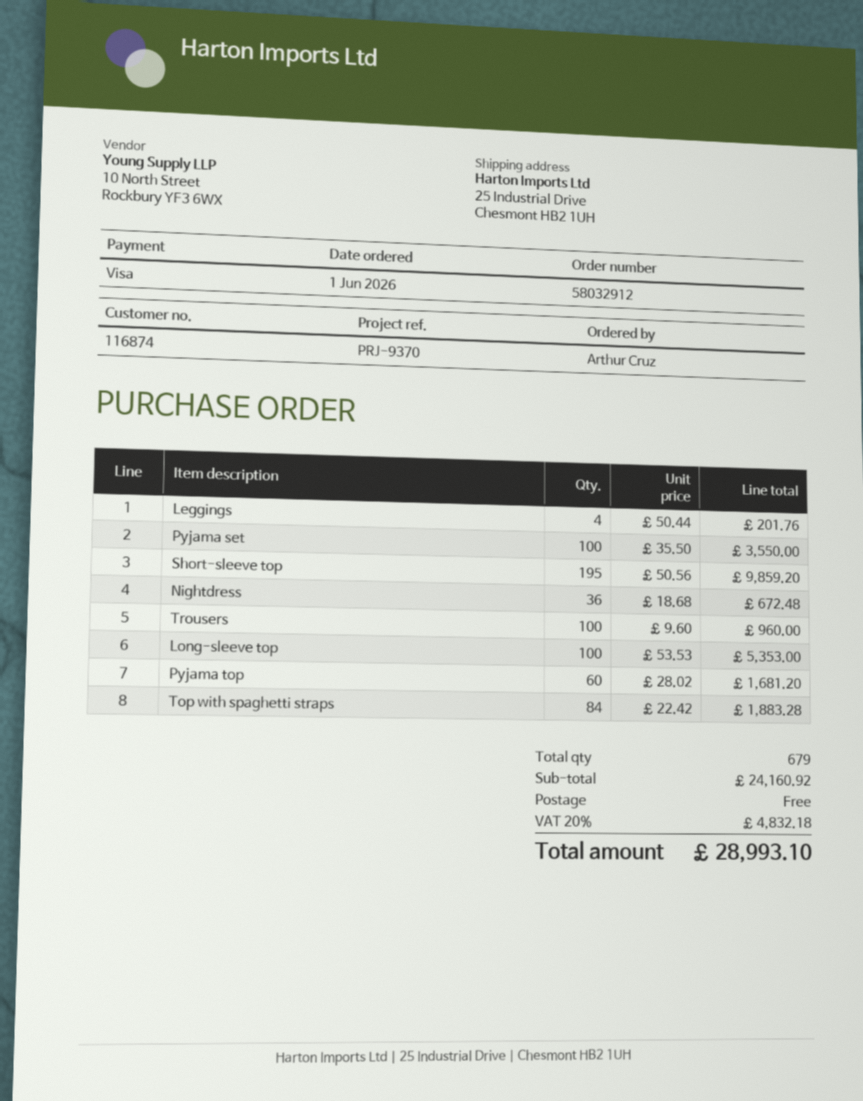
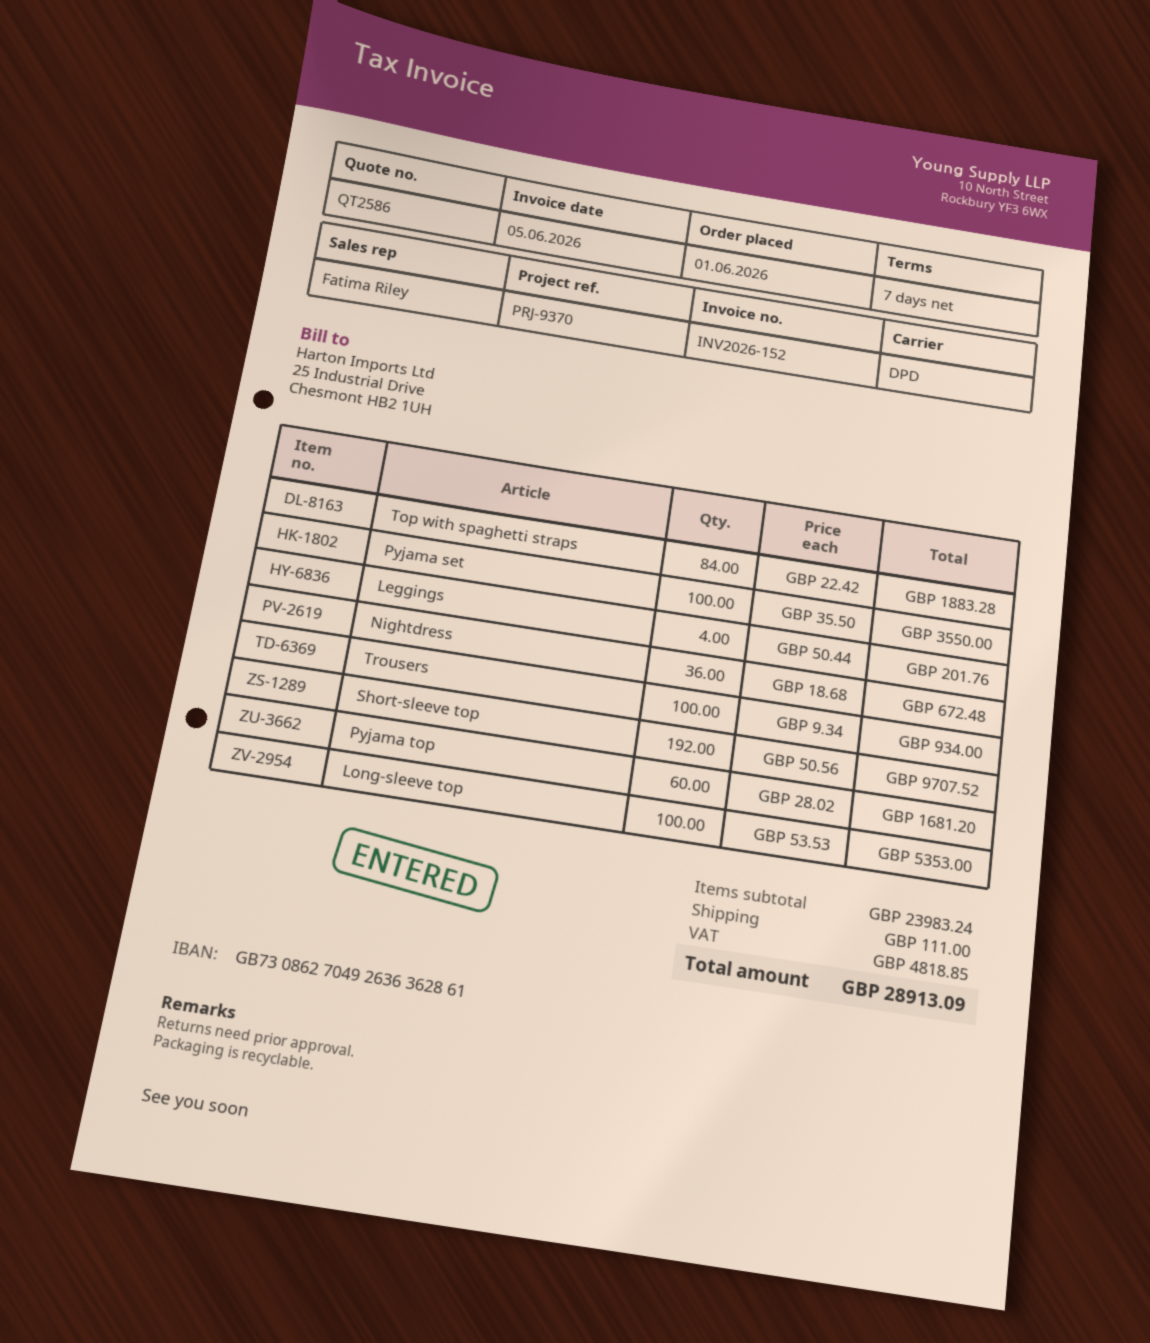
Short-sleeve top: 195 x 50.56 = 9859.20 -> 192 x 50.56 = 9707.52
Trousers: 100 x 9.60 = 960.00 -> 100 x 9.34 = 934.00
subtotal: 24160.92 -> 23983.24
shipping: 0.00 -> 111.00
tax: 4832.18 -> 4818.85
total: 28993.10 -> 28913.09

